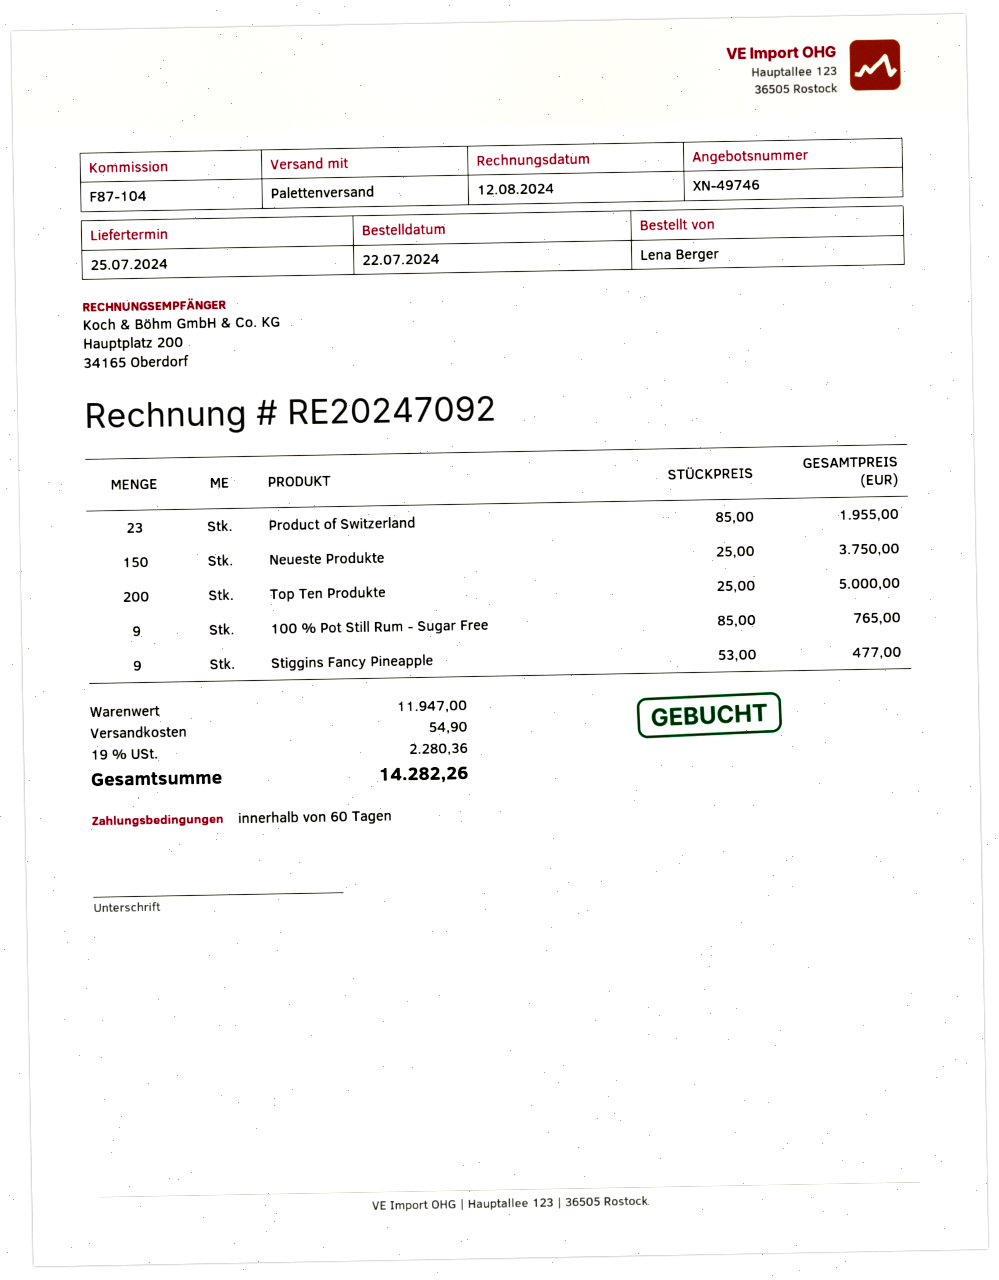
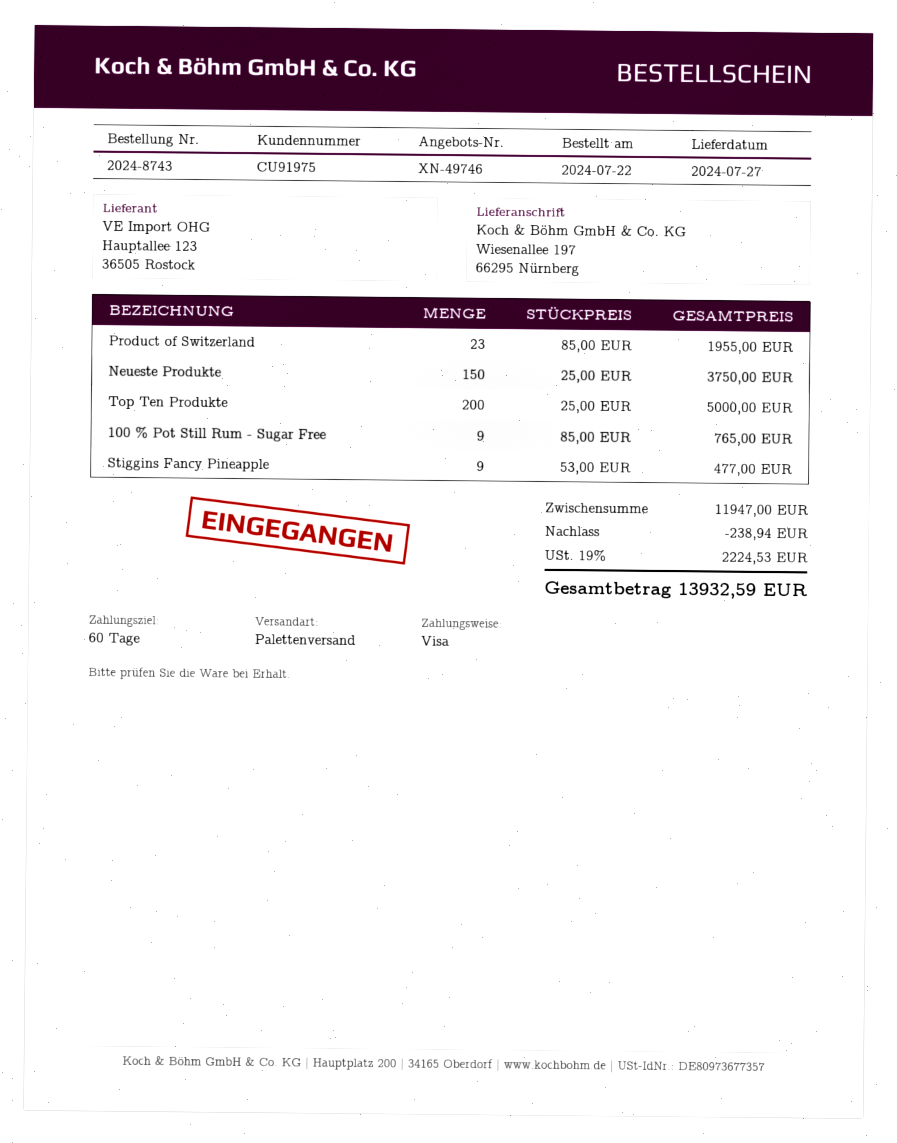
delivery date: 2024-07-25 -> 2024-07-27
discount: none -> 238.94
shipping: 54.90 -> none
tax: 19% = 2280.36 -> 19% = 2224.53
total: 14282.26 -> 13932.59

